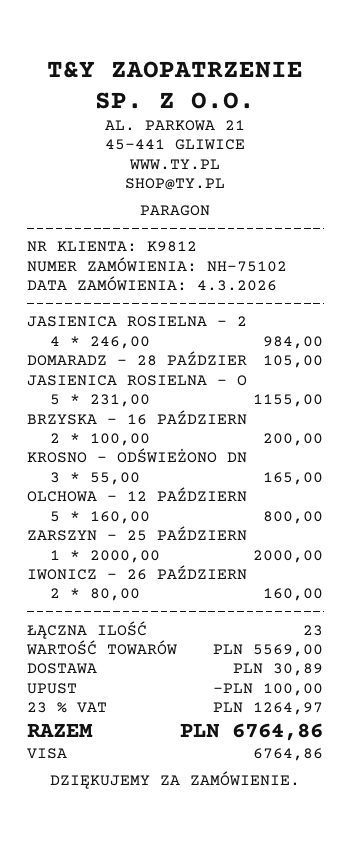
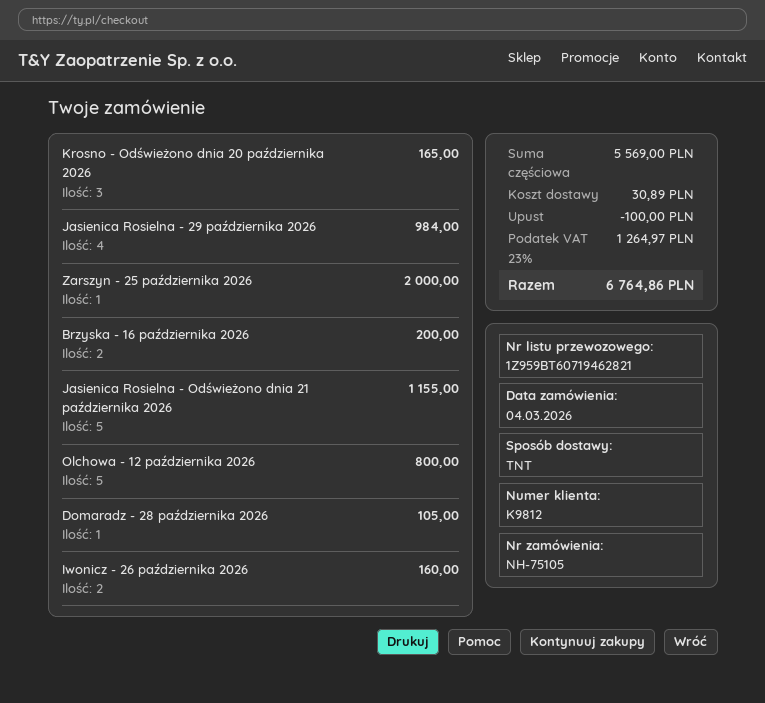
order number: NH-75102 -> NH-75105

